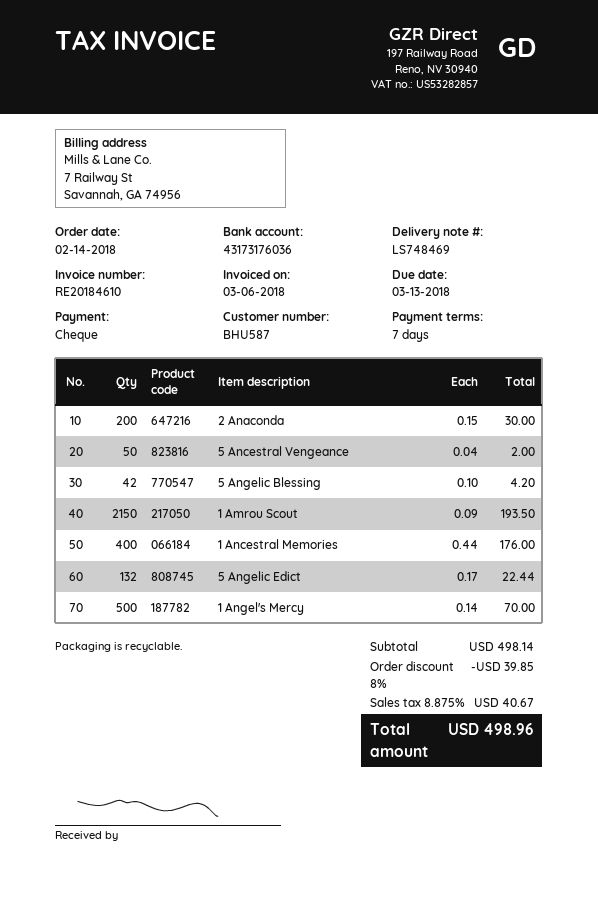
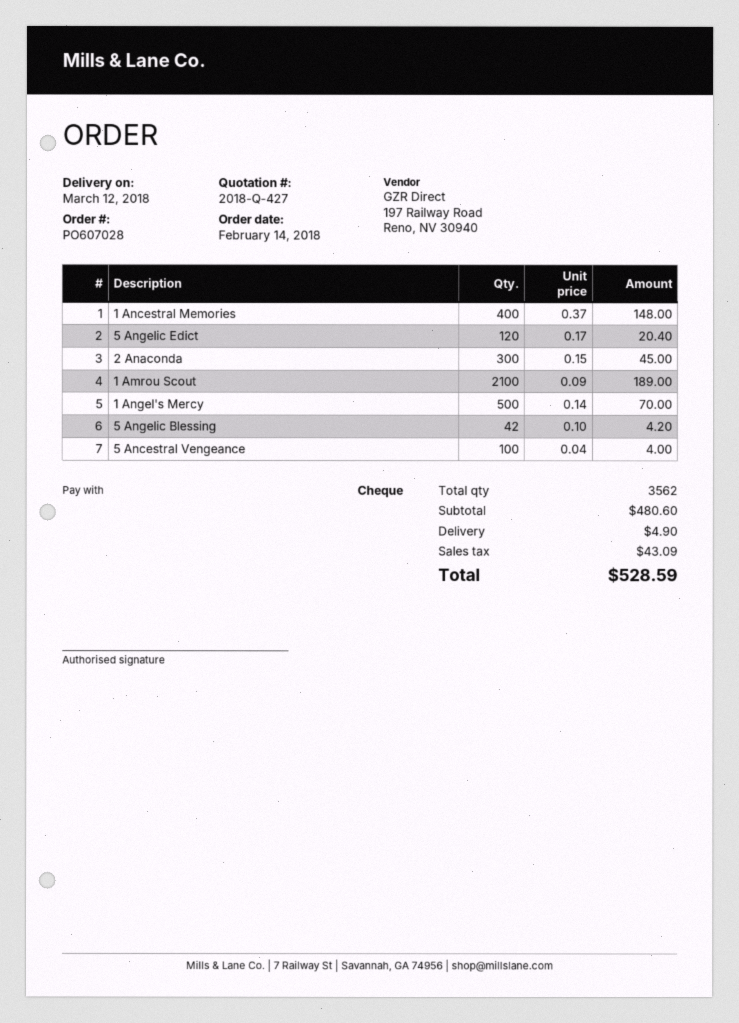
2 Anaconda: 200 x 0.15 = 30.00 -> 300 x 0.15 = 45.00
5 Ancestral Vengeance: 50 x 0.04 = 2.00 -> 100 x 0.04 = 4.00
1 Amrou Scout: 2150 x 0.09 = 193.50 -> 2100 x 0.09 = 189.00
1 Ancestral Memories: 400 x 0.44 = 176.00 -> 400 x 0.37 = 148.00
5 Angelic Edict: 132 x 0.17 = 22.44 -> 120 x 0.17 = 20.40
subtotal: 498.14 -> 480.60
discount: 8% = 39.85 -> none
shipping: none -> 4.90
tax: 40.67 -> 43.09
total: 498.96 -> 528.59

